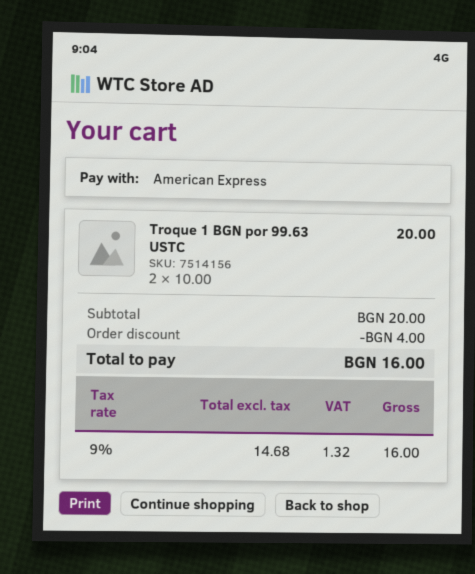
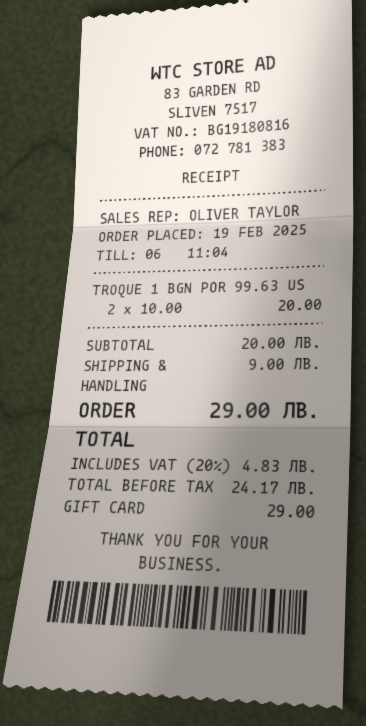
payment method: American Express -> gift card
discount: 4.00 -> none
shipping: none -> 9.00
net: 14.68 -> 24.17
tax: 9% = 1.32 -> 20% = 4.83
total: 16.00 -> 29.00

